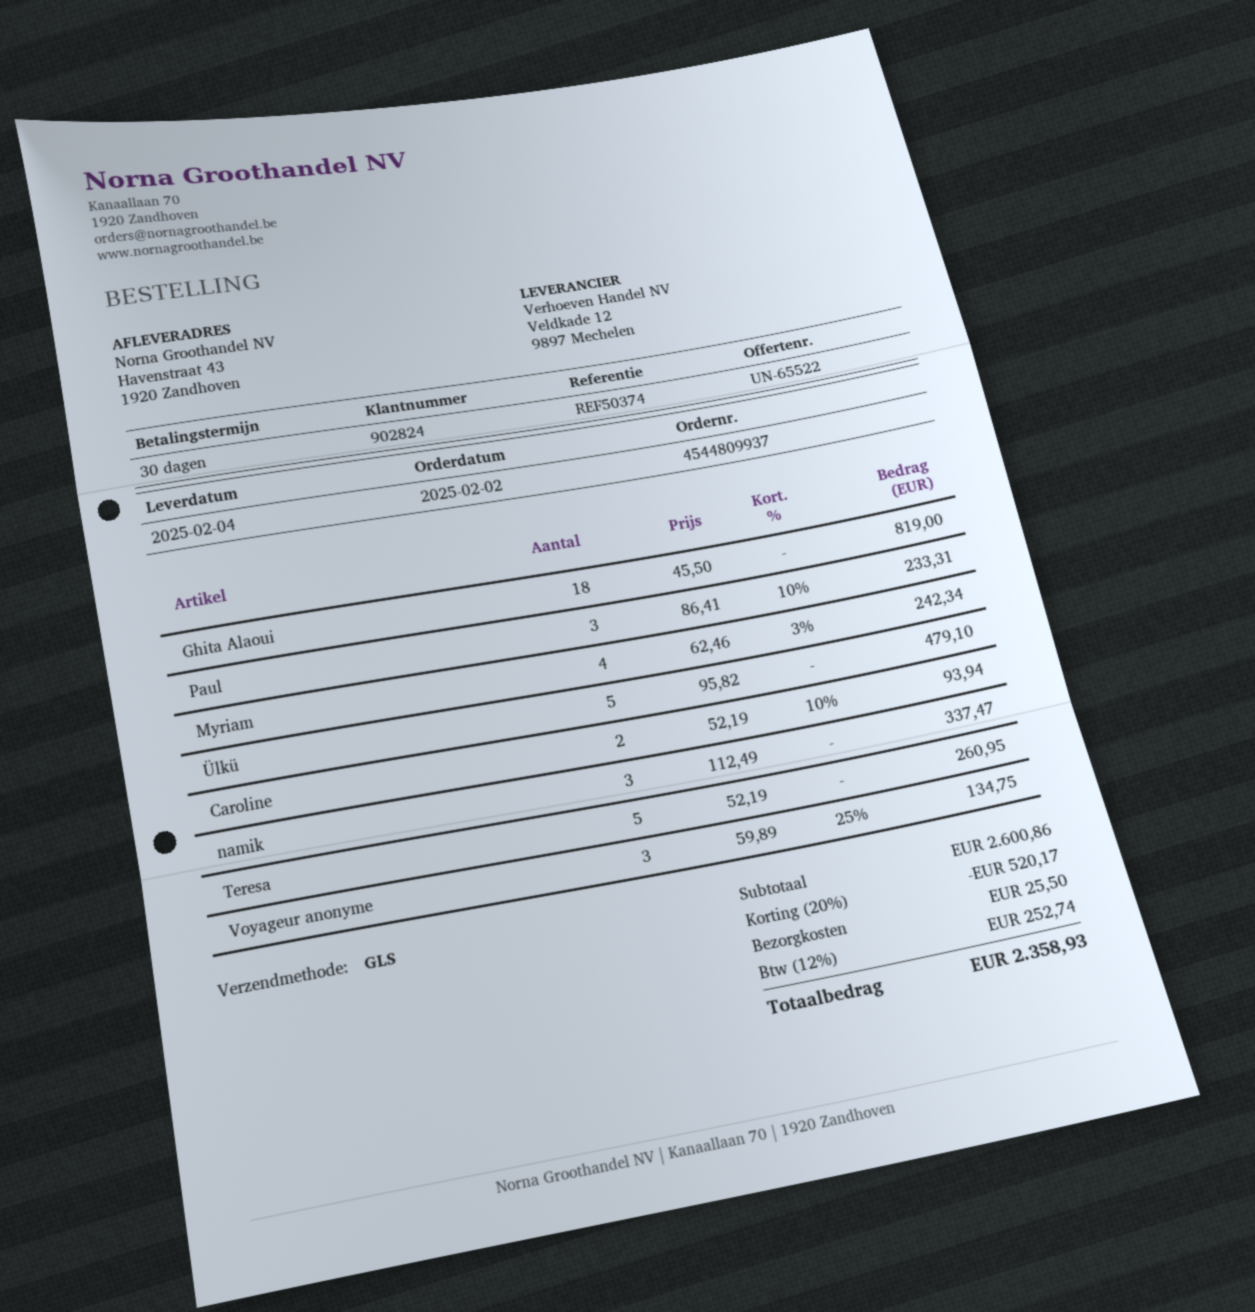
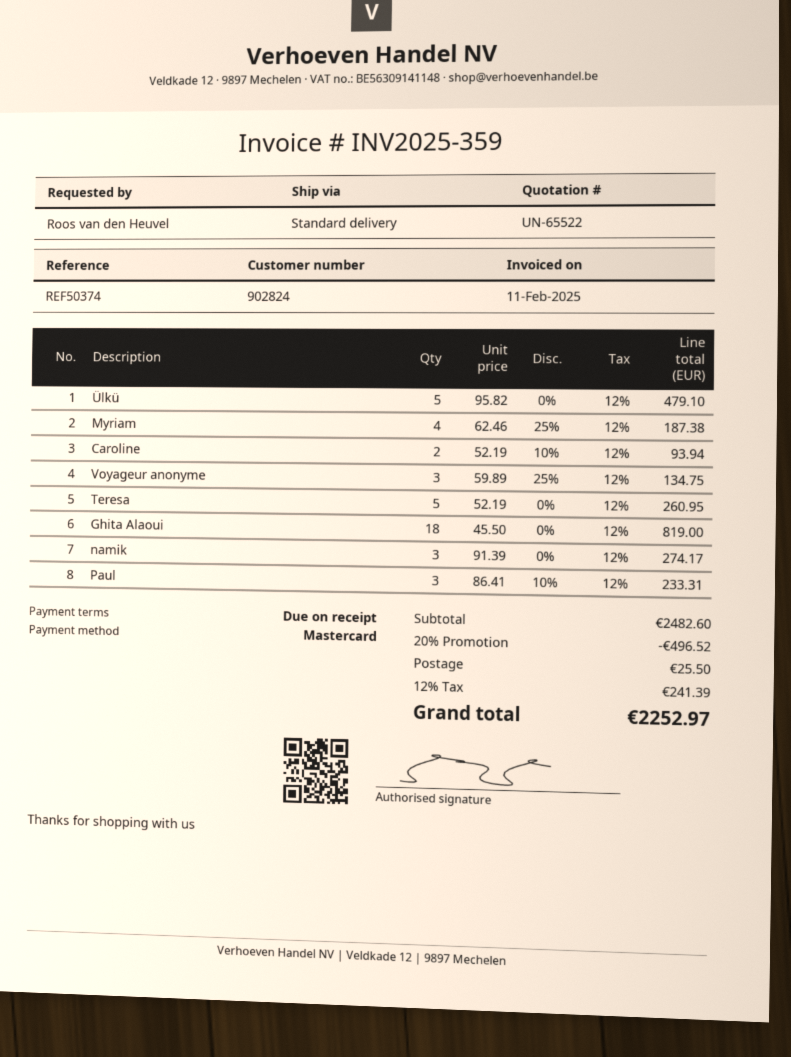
payment terms: 30 days -> on receipt
shipping method: GLS -> standard
Myriam: 4 x 62.46 - 3% = 242.34 -> 4 x 62.46 - 25% = 187.38
namik: 3 x 112.49 = 337.47 -> 3 x 91.39 = 274.17
subtotal: 2600.86 -> 2482.60
discount: 20% = 520.17 -> 20% = 496.52
tax: 12% = 252.74 -> 12% = 241.39
total: 2358.93 -> 2252.97

